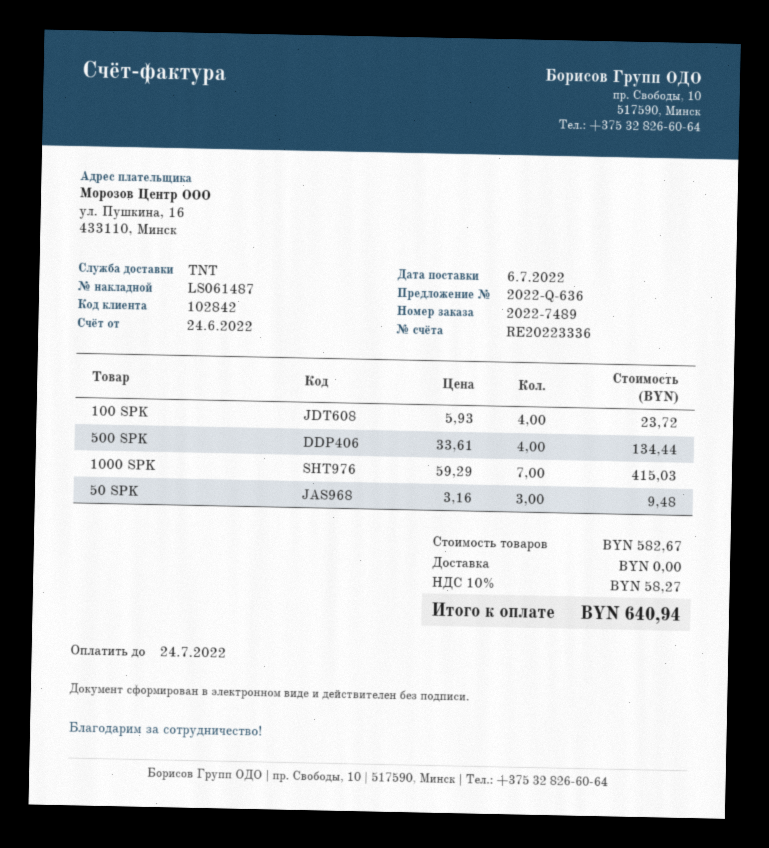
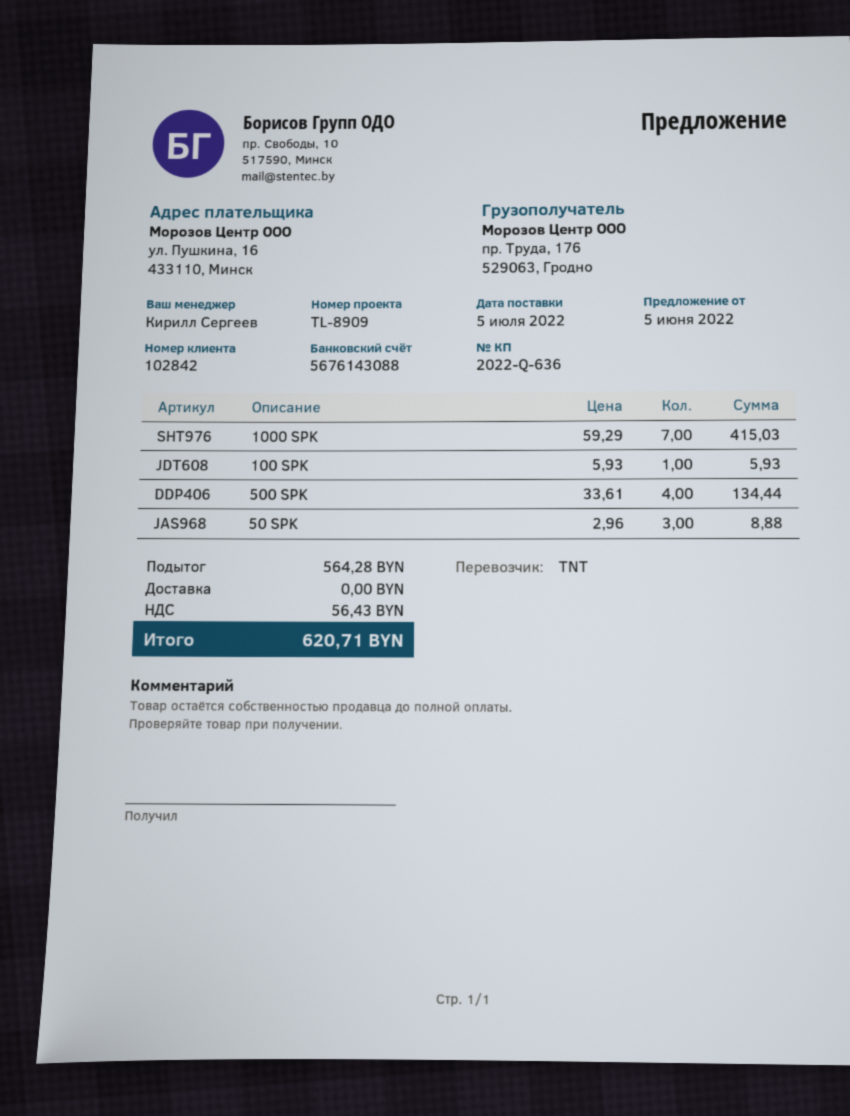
delivery date: 2022-07-06 -> 2022-07-05
100 SPK: 4 x 5.93 = 23.72 -> 1 x 5.93 = 5.93
50 SPK: 3 x 3.16 = 9.48 -> 3 x 2.96 = 8.88
subtotal: 582.67 -> 564.28
tax: 58.27 -> 56.43
total: 640.94 -> 620.71

